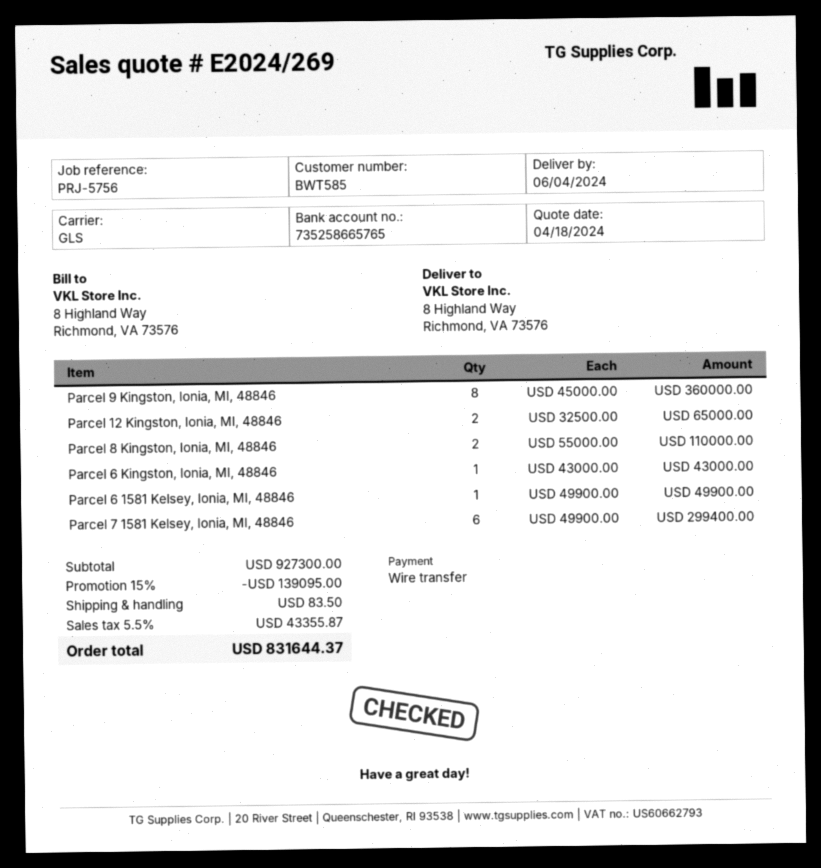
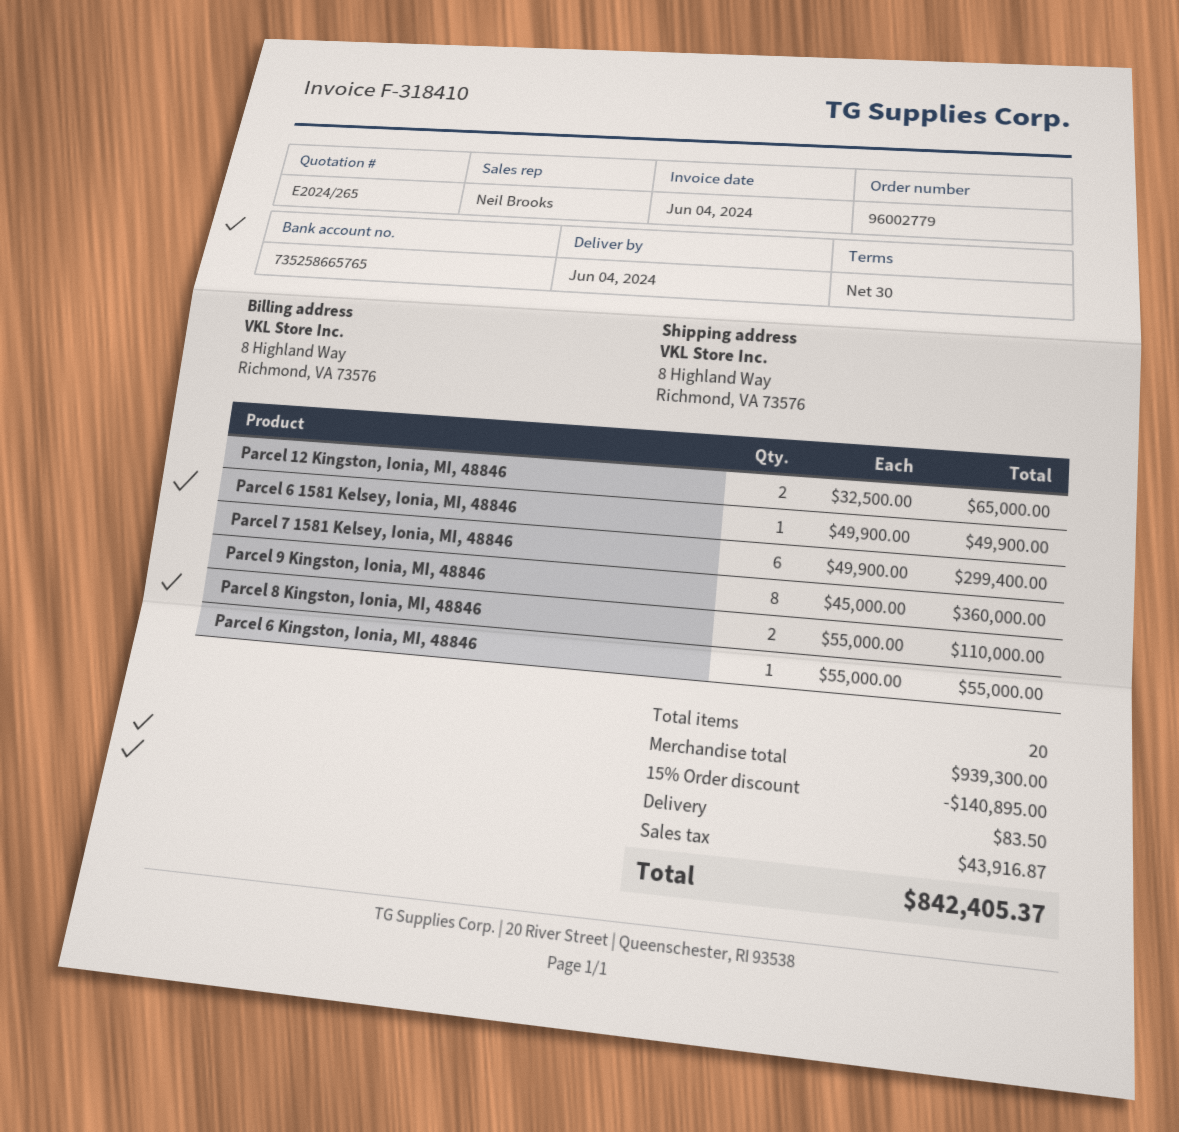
quote number: E2024/269 -> E2024/265
Parcel 6 Kingston, Ionia, MI, 48846: 1 x 43000.00 = 43000.00 -> 1 x 55000.00 = 55000.00
subtotal: 927300.00 -> 939300.00
discount: 15% = 139095.00 -> 15% = 140895.00
tax: 43355.87 -> 43916.87
total: 831644.37 -> 842405.37

